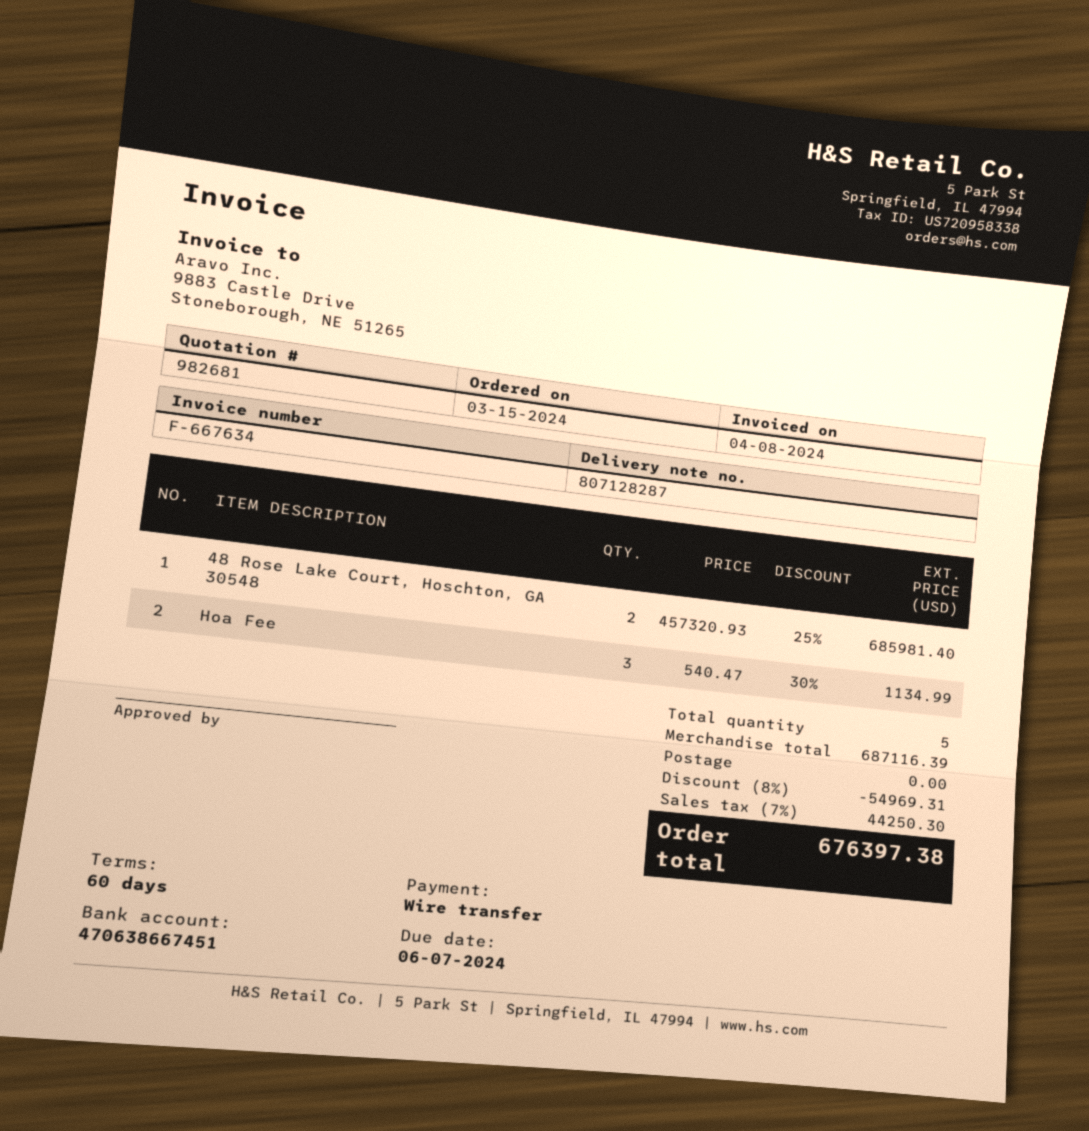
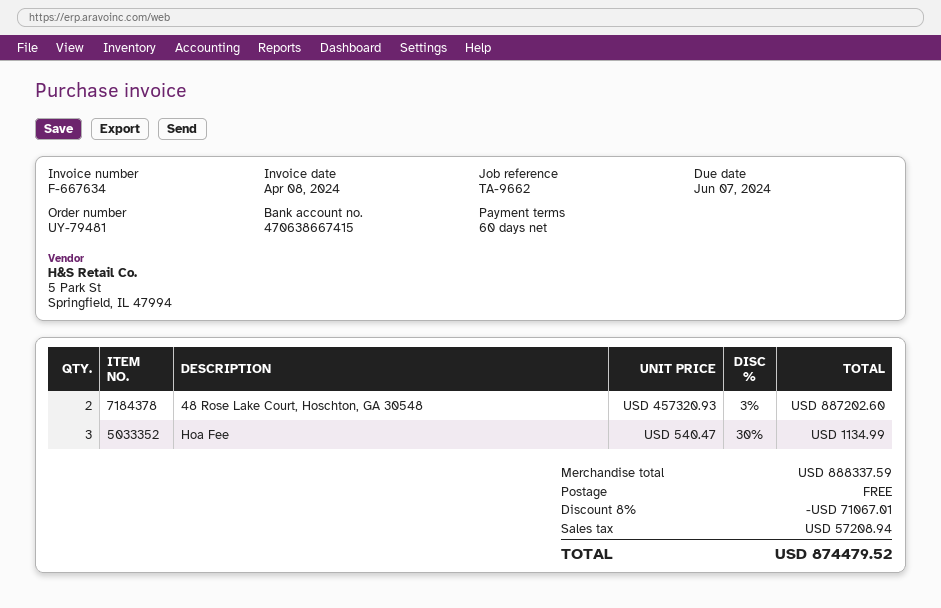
bank account: 470638667451 -> 470638667415
48 Rose Lake Court, Hoschton, GA 30548: 2 x 457320.93 - 25% = 685981.40 -> 2 x 457320.93 - 3% = 887202.60
subtotal: 687116.39 -> 888337.59
discount: 8% = 54969.31 -> 8% = 71067.01
tax: 44250.30 -> 57208.94
total: 676397.38 -> 874479.52

